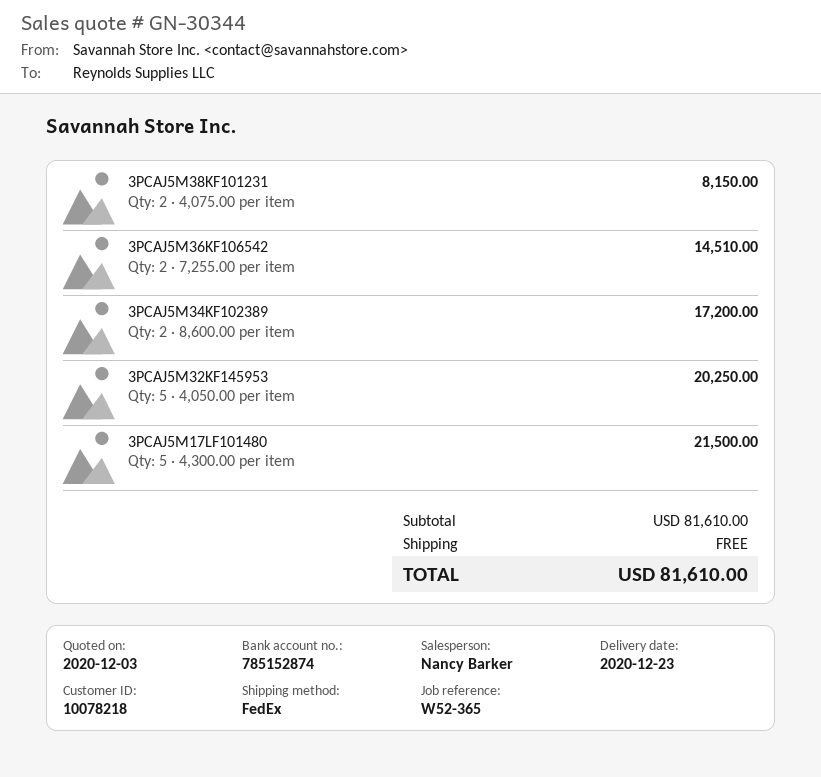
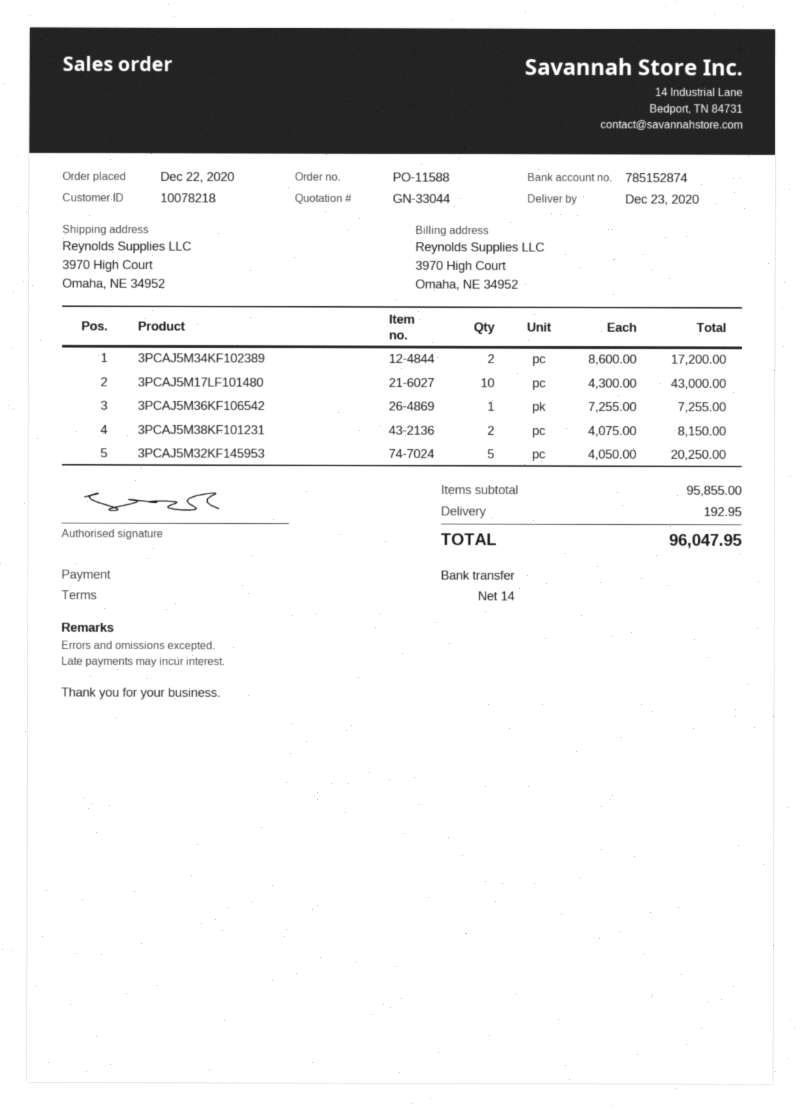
quote number: GN-30344 -> GN-33044
3PCAJ5M36KF106542: 2 x 7255.00 = 14510.00 -> 1 x 7255.00 = 7255.00
3PCAJ5M17LF101480: 5 x 4300.00 = 21500.00 -> 10 x 4300.00 = 43000.00
subtotal: 81610.00 -> 95855.00
shipping: 0.00 -> 192.95
total: 81610.00 -> 96047.95

